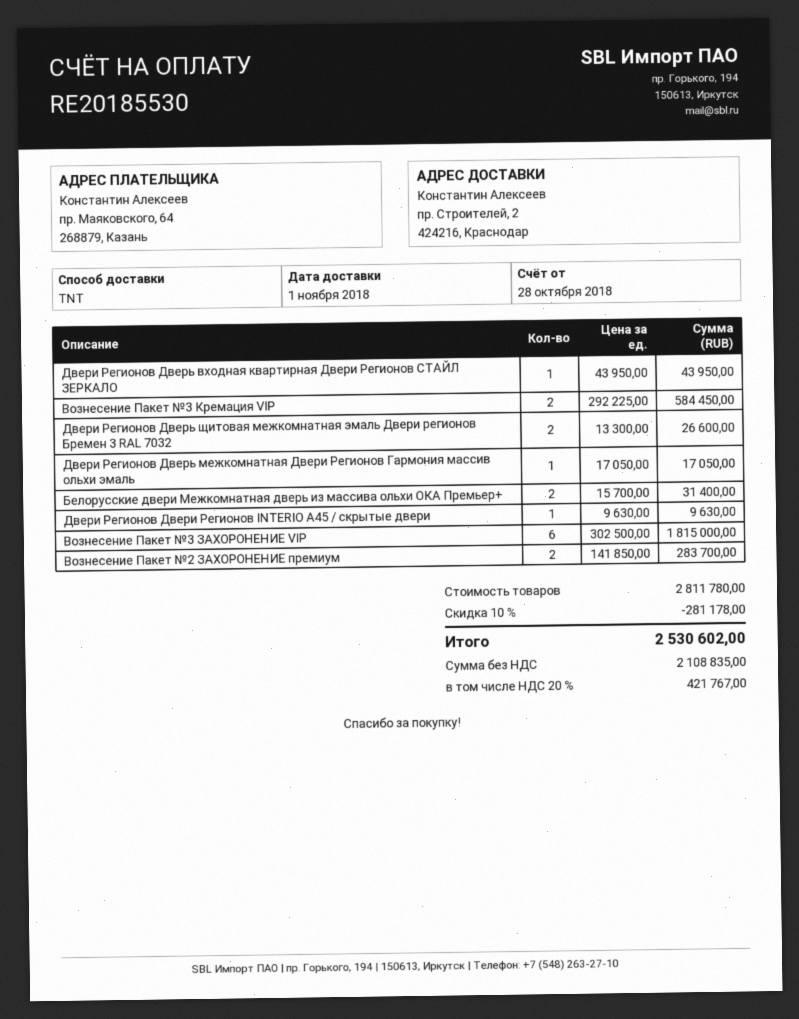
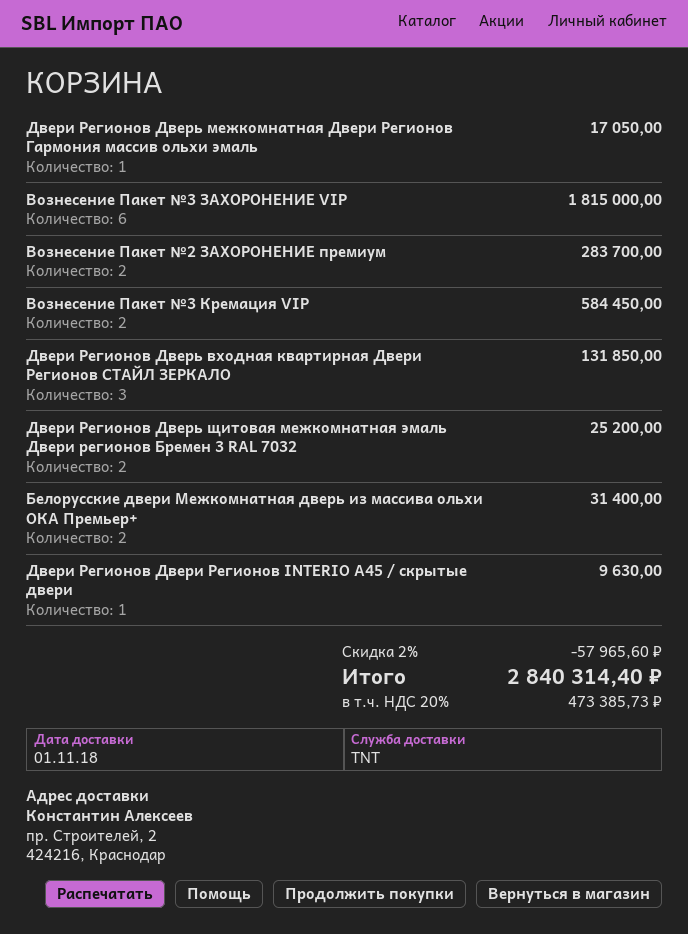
Двери Регионов Дверь входная квартирная Двери Регионов СТАЙЛ ЗЕРКАЛО: 1 for 43950.00 -> 3 for 131850.00
Двери Регионов Дверь щитовая межкомнатная эмаль Двери регионов Бремен 3 RAL 7032: 2 for 26600.00 -> 2 for 25200.00
discount: 10% = 281178.00 -> 2% = 57965.60
tax: 20% = 421767.00 -> 20% = 473385.73
total: 2530602.00 -> 2840314.40

